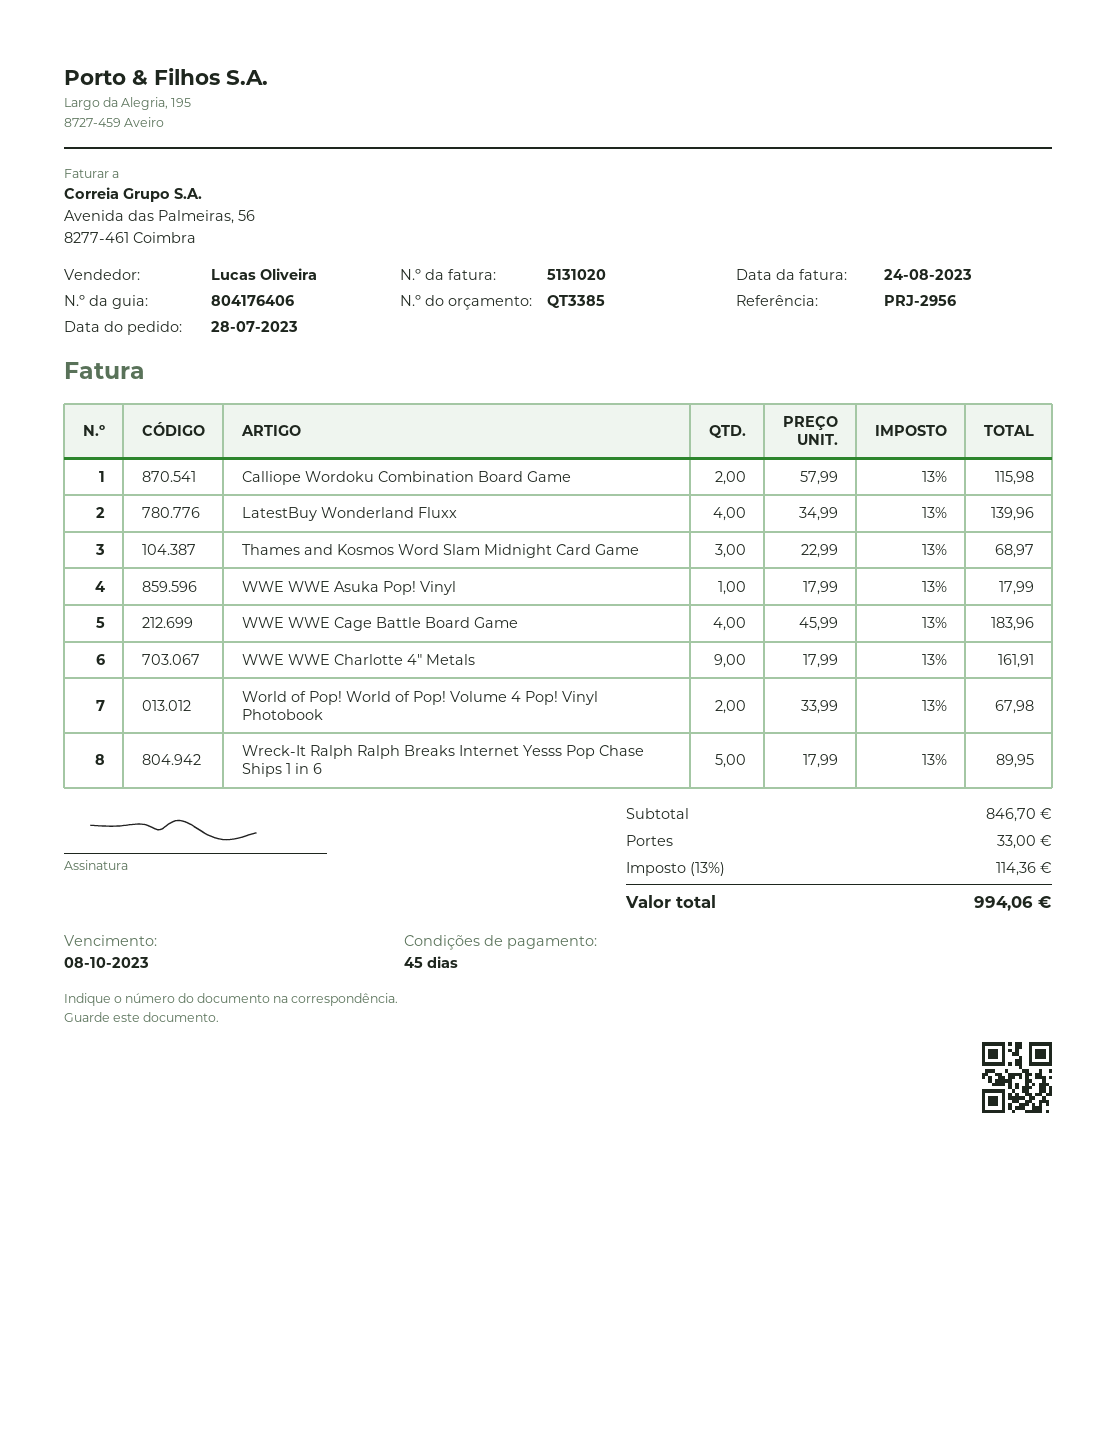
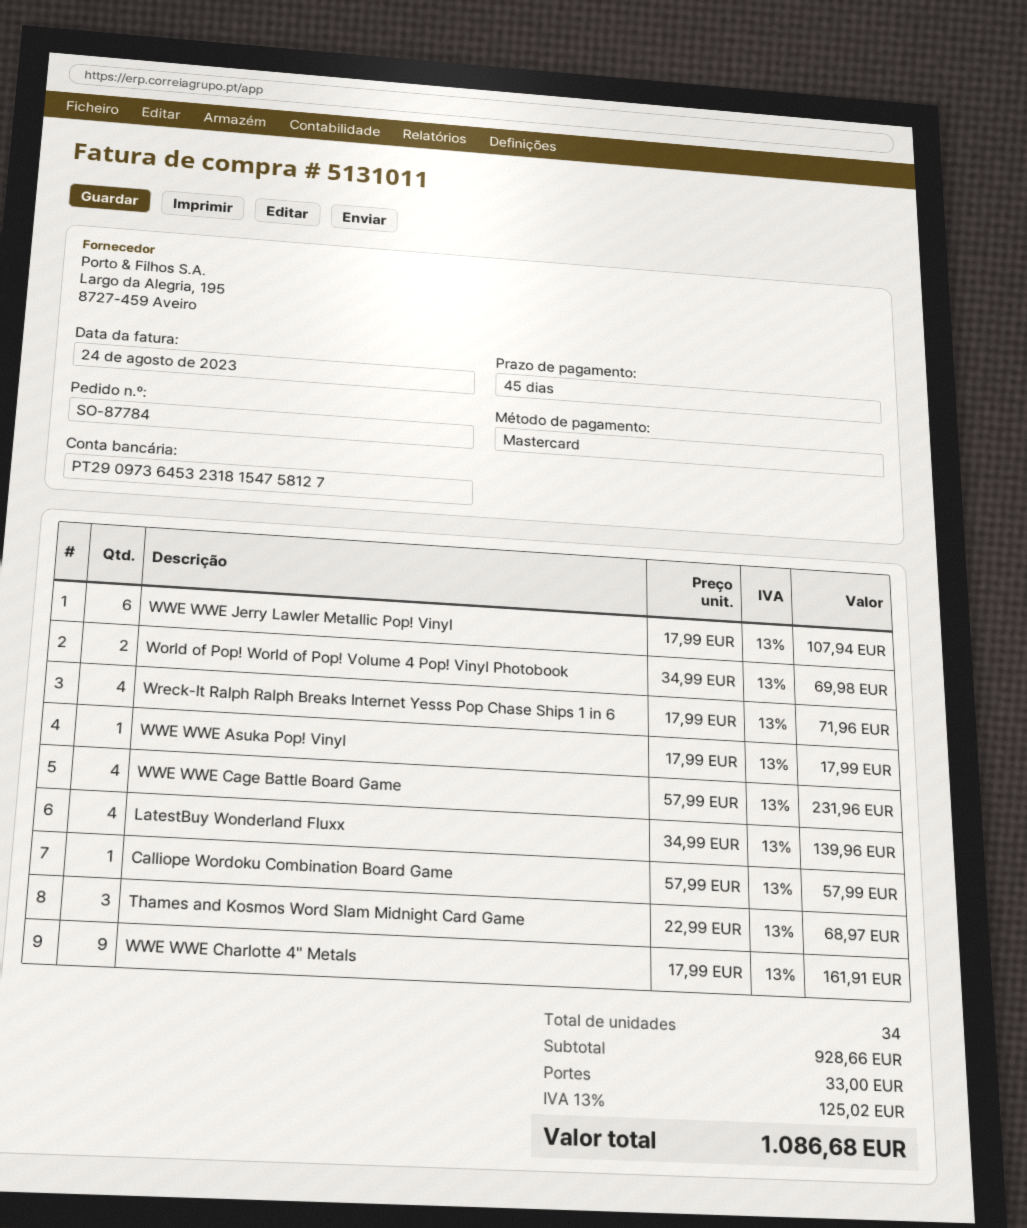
invoice number: 5131020 -> 5131011
Calliope Wordoku Combination Board Game: 2 x 57.99 = 115.98 -> 1 x 57.99 = 57.99
WWE WWE Cage Battle Board Game: 4 x 45.99 = 183.96 -> 4 x 57.99 = 231.96
World of Pop! World of Pop! Volume 4 Pop! Vinyl Photobook: 2 x 33.99 = 67.98 -> 2 x 34.99 = 69.98
Wreck-It Ralph Ralph Breaks Internet Yesss Pop Chase Ships 1 in 6: 5 x 17.99 = 89.95 -> 4 x 17.99 = 71.96
WWE WWE Jerry Lawler Metallic Pop! Vinyl: none -> 6 x 17.99 = 107.94
subtotal: 846.70 -> 928.66
tax: 13% = 114.36 -> 13% = 125.02
total: 994.06 -> 1086.68

